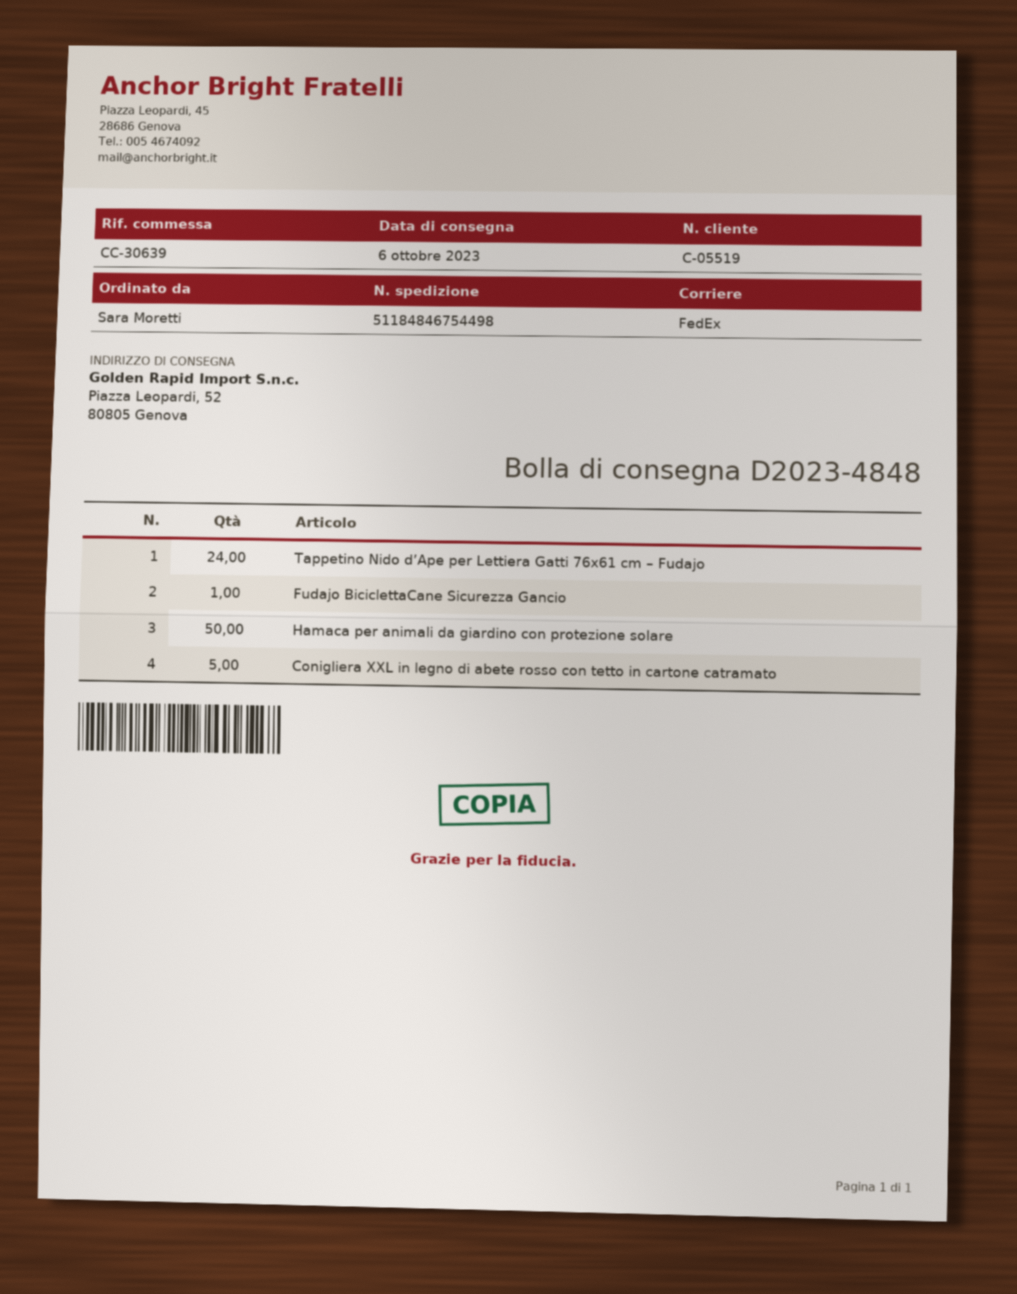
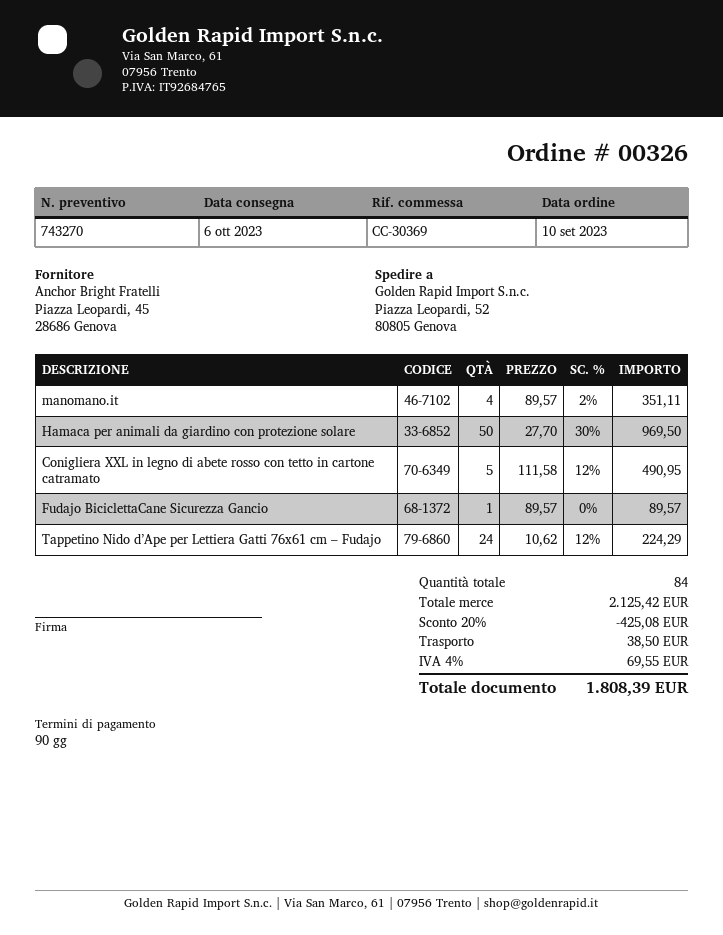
reference: CC-30639 -> CC-30369
manomano.it: none -> 4

